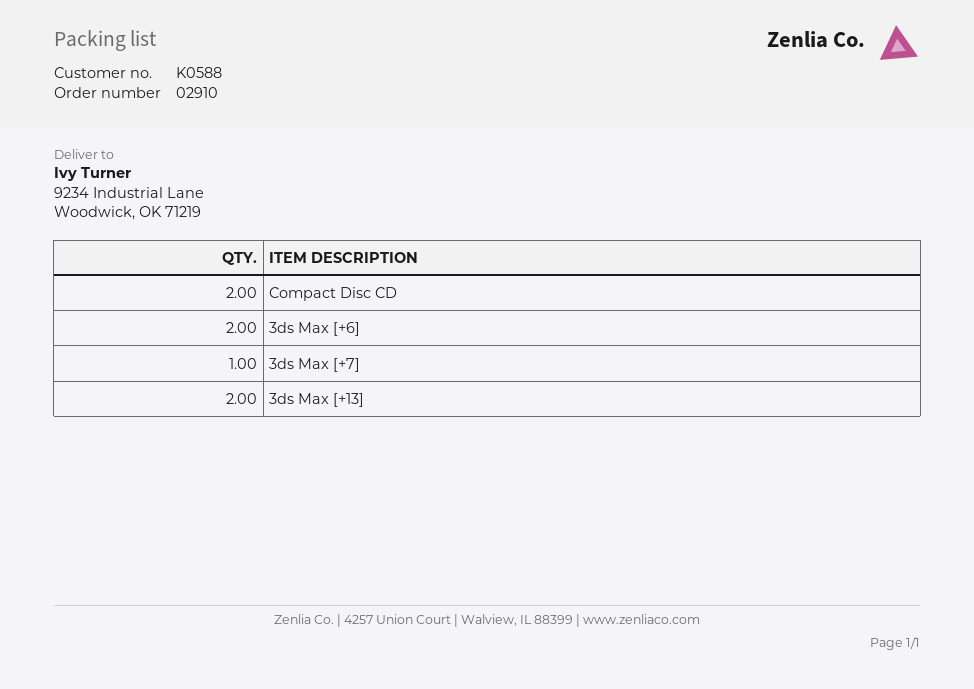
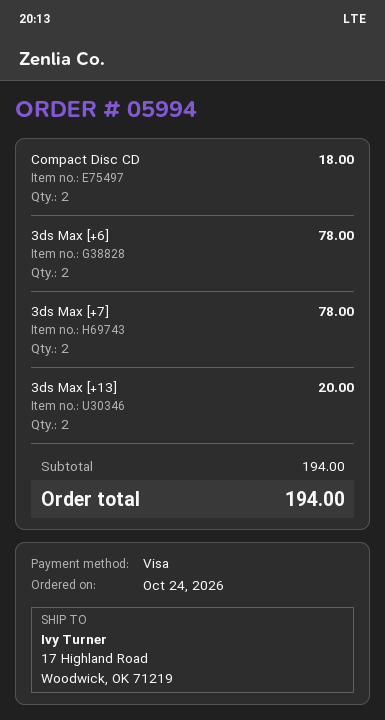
order number: 02910 -> 05994
ship to: 9234 Industrial Lane, Woodwick, OK 71219 -> 17 Highland Road, Woodwick, OK 71219
3ds Max [+7]: 1 -> 2

